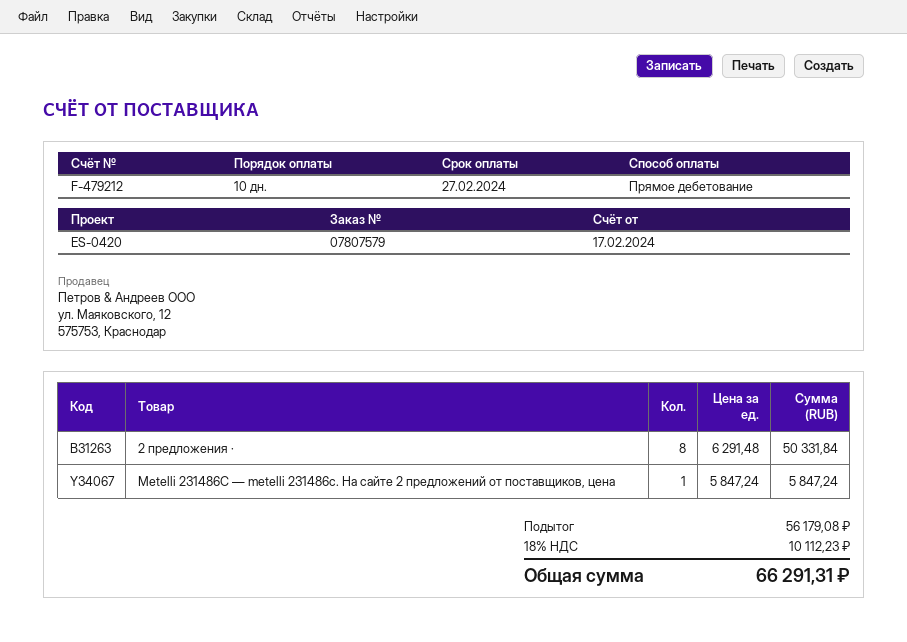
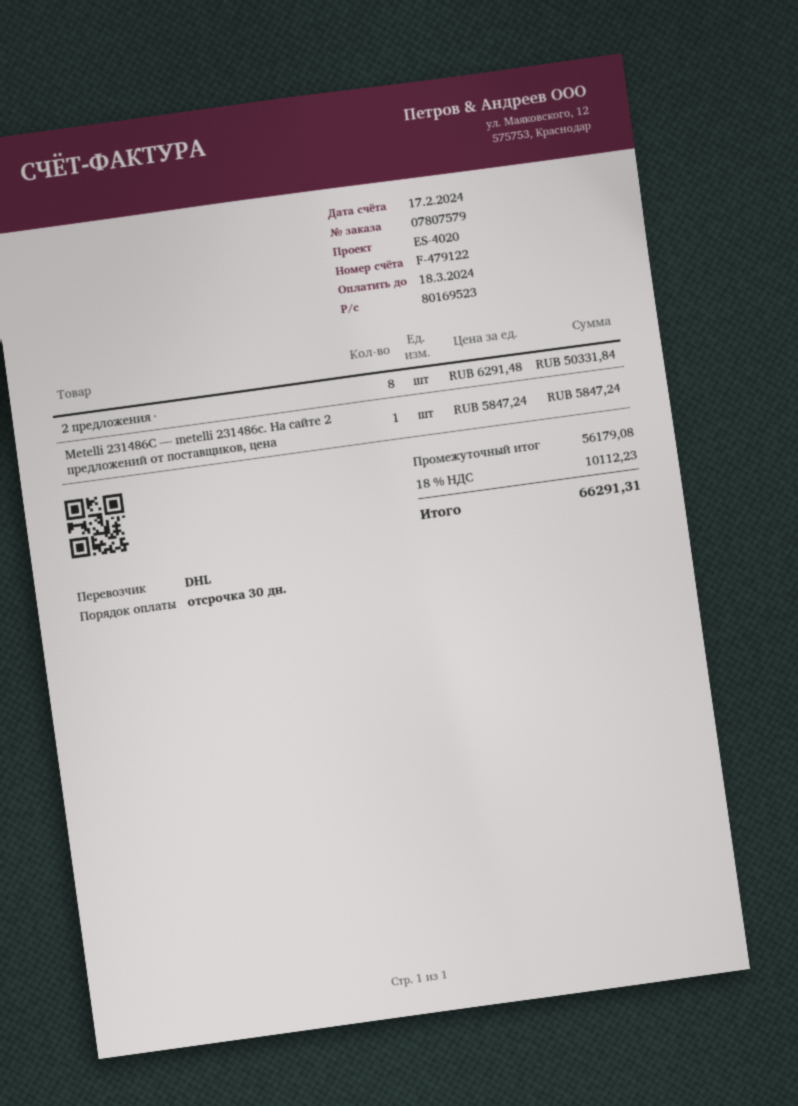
invoice number: F-479212 -> F-479122
payment terms: 10 days -> 30 days
due date: 2024-02-27 -> 2024-03-18
reference: ES-0420 -> ES-4020

